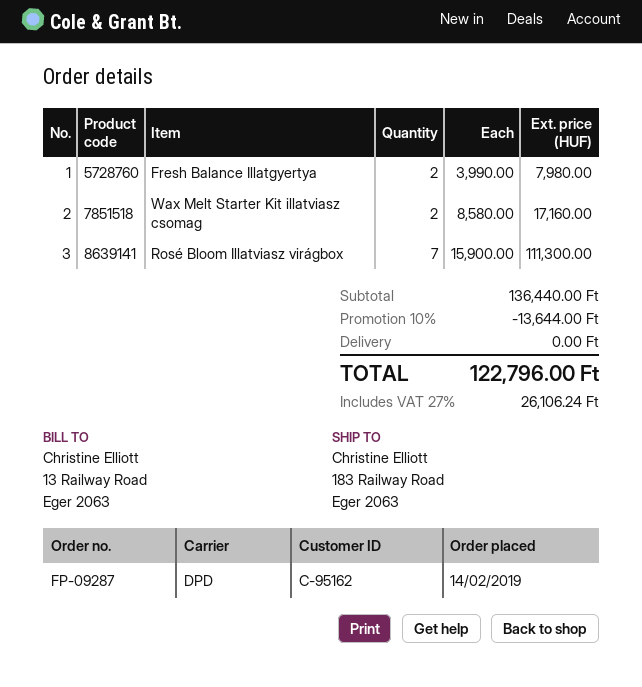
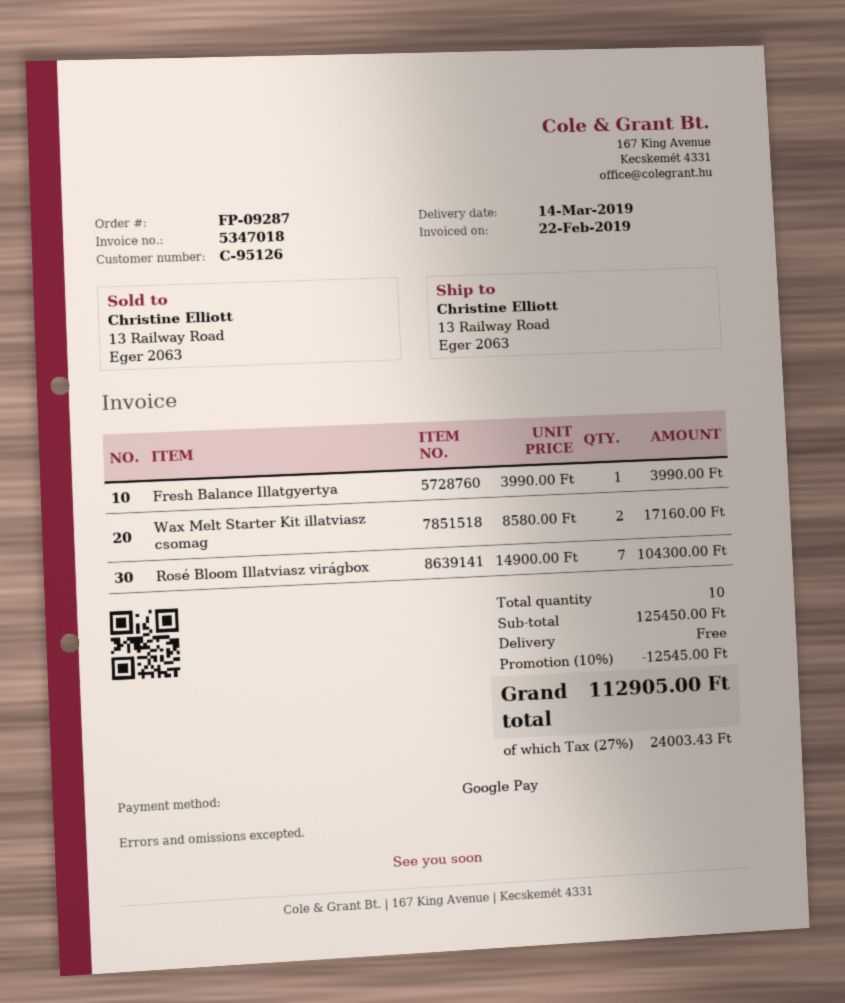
customer number: C-95162 -> C-95126
ship to: 183 Railway Road, Eger 2063 -> 13 Railway Road, Eger 2063
Fresh Balance Illatgyertya: 2 x 3990.00 = 7980.00 -> 1 x 3990.00 = 3990.00
Rosé Bloom Illatviasz virágbox: 7 x 15900.00 = 111300.00 -> 7 x 14900.00 = 104300.00
subtotal: 136440.00 -> 125450.00
discount: 10% = 13644.00 -> 10% = 12545.00
tax: 27% = 26106.24 -> 27% = 24003.43
total: 122796.00 -> 112905.00

